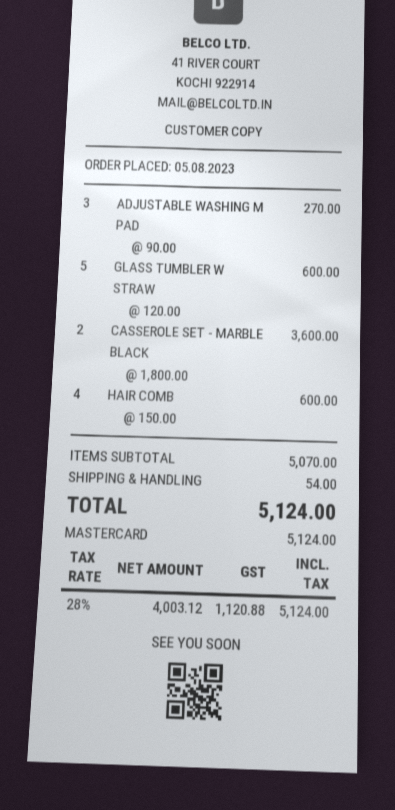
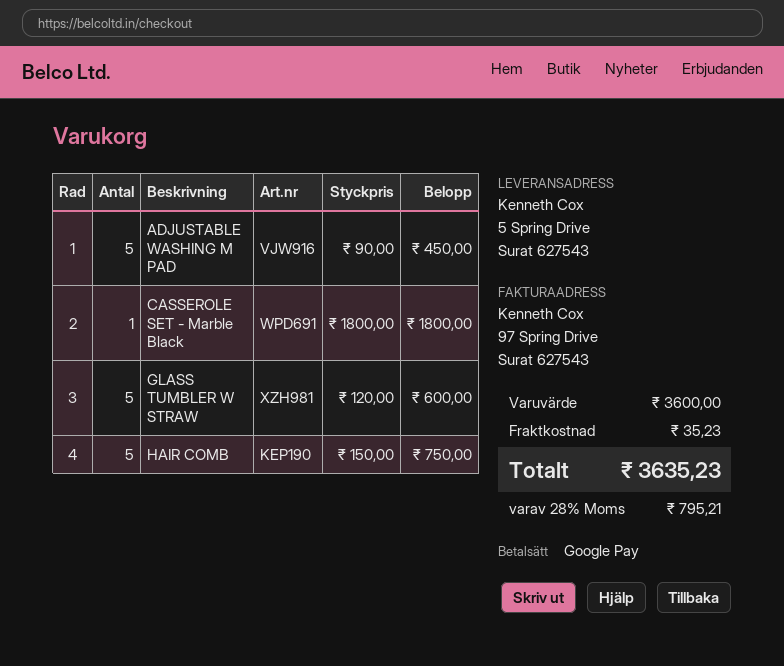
payment method: Mastercard -> Google Pay
ADJUSTABLE WASHING M PAD: 3 x 90.00 = 270.00 -> 5 x 90.00 = 450.00
CASSEROLE SET - MARBLE BLACK: 2 x 1800.00 = 3600.00 -> 1 x 1800.00 = 1800.00
HAIR COMB: 4 x 150.00 = 600.00 -> 5 x 150.00 = 750.00
subtotal: 5070.00 -> 3600.00
shipping: 54.00 -> 35.23
tax: 28% = 1120.88 -> 28% = 795.21
total: 5124.00 -> 3635.23

